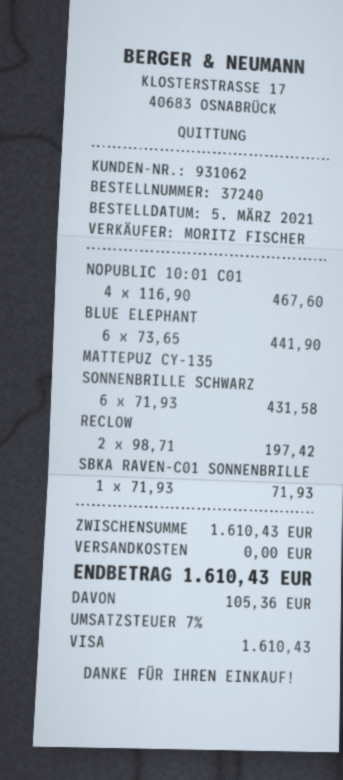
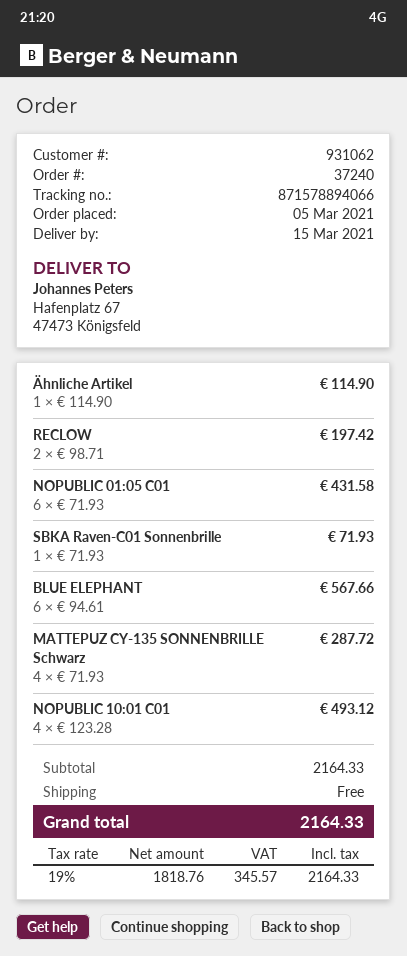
NOPUBLIC 10:01 C01: 4 x 116.90 = 467.60 -> 4 x 123.28 = 493.12
BLUE ELEPHANT: 6 x 73.65 = 441.90 -> 6 x 94.61 = 567.66
MATTEPUZ CY-135 SONNENBRILLE SCHWARZ: 6 x 71.93 = 431.58 -> 4 x 71.93 = 287.72
Ähnliche Artikel: none -> 1 x 114.90 = 114.90
NOPUBLIC 01:05 C01: none -> 6 x 71.93 = 431.58
subtotal: 1610.43 -> 2164.33
tax: 7% = 105.36 -> 19% = 345.57
total: 1610.43 -> 2164.33

